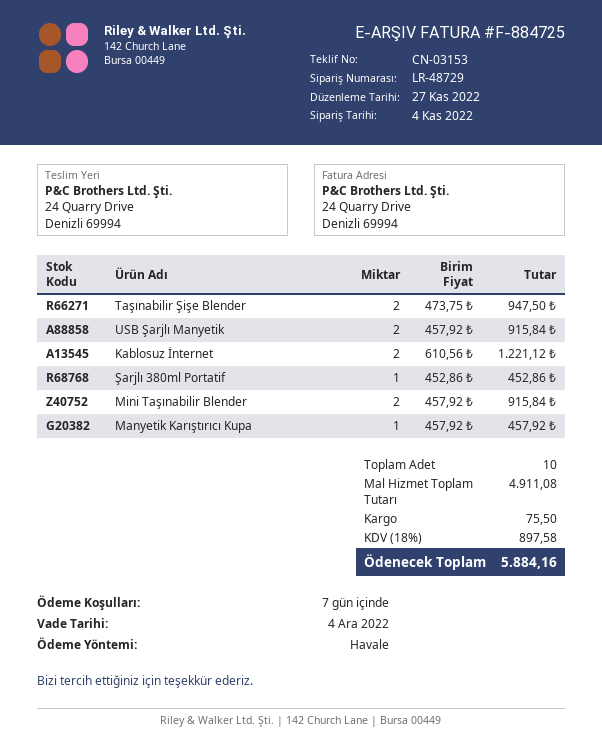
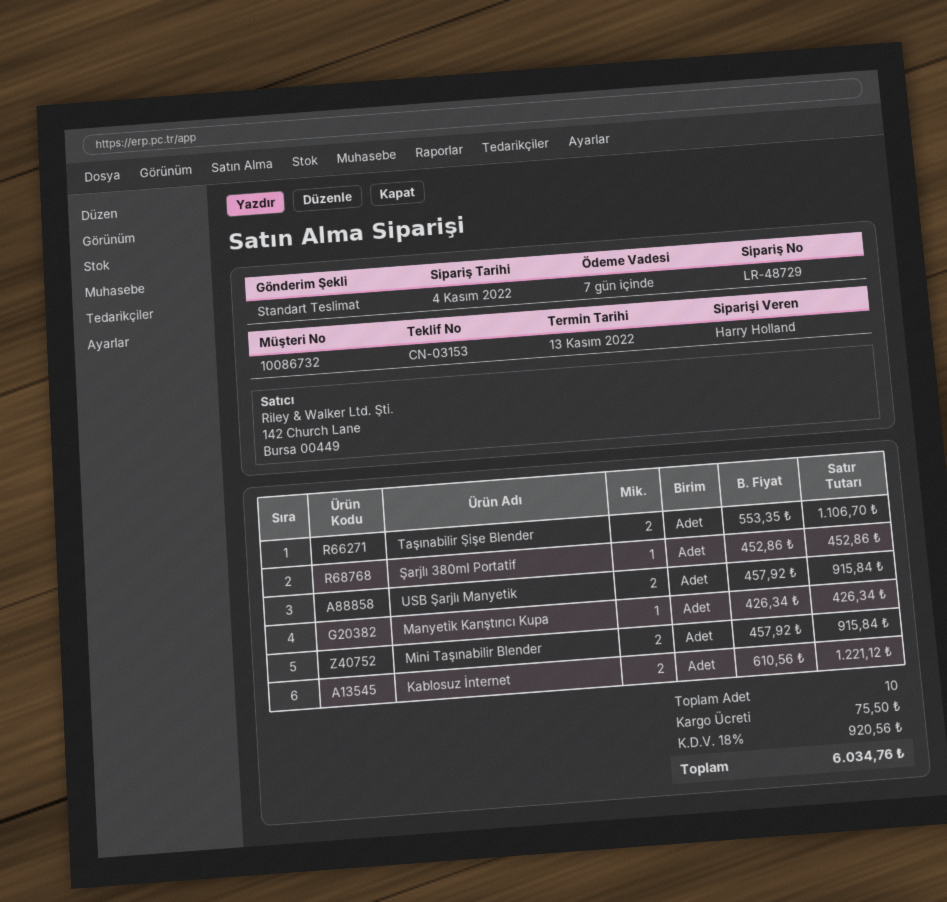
Taşınabilir Şişe Blender: 2 x 473.75 = 947.50 -> 2 x 553.35 = 1106.70
Manyetik Karıştırıcı Kupa: 1 x 457.92 = 457.92 -> 1 x 426.34 = 426.34
tax: 18% = 897.58 -> 18% = 920.56
total: 5884.16 -> 6034.76

